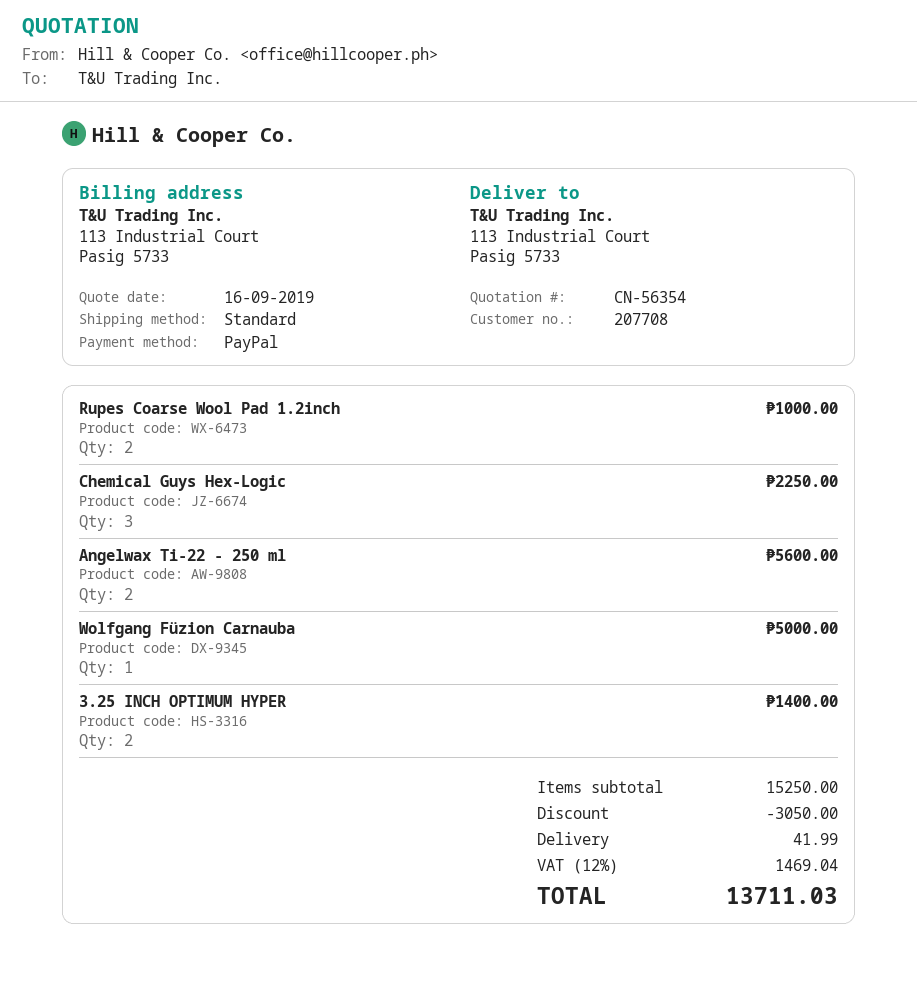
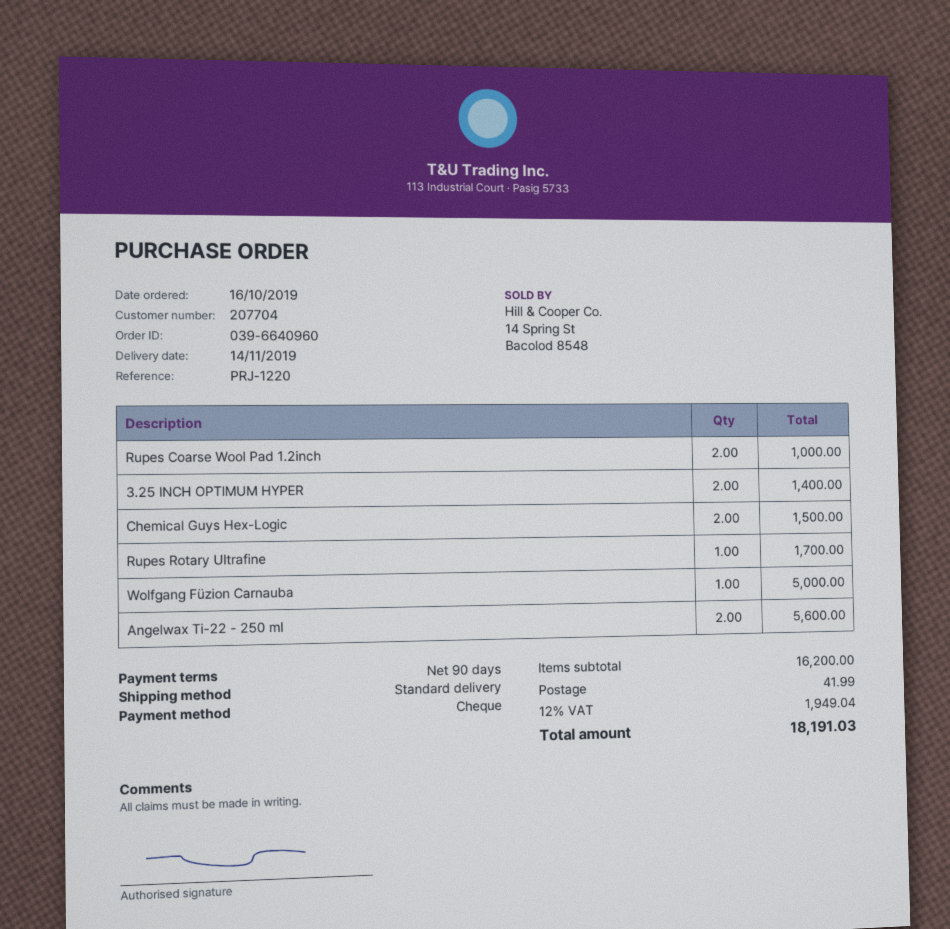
customer number: 207708 -> 207704
payment method: PayPal -> cheque
Chemical Guys Hex-Logic: 3 for 2250.00 -> 2 for 1500.00
Rupes Rotary Ultrafine: none -> 1 for 1700.00
subtotal: 15250.00 -> 16200.00
discount: 3050.00 -> none
tax: 12% = 1469.04 -> 12% = 1949.04
total: 13711.03 -> 18191.03

